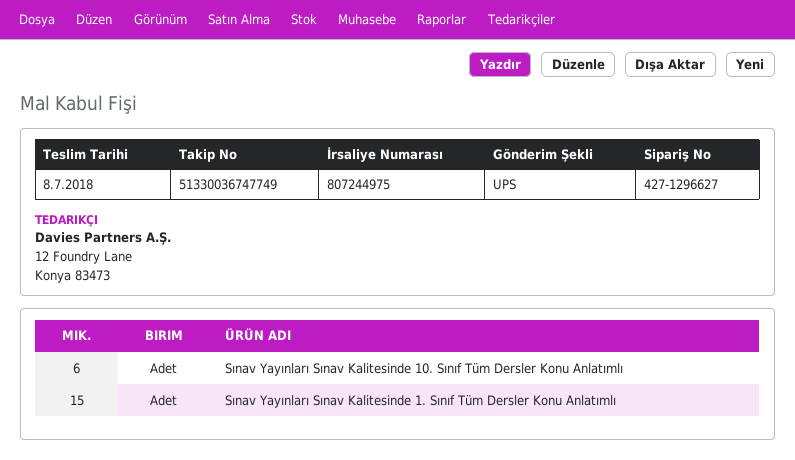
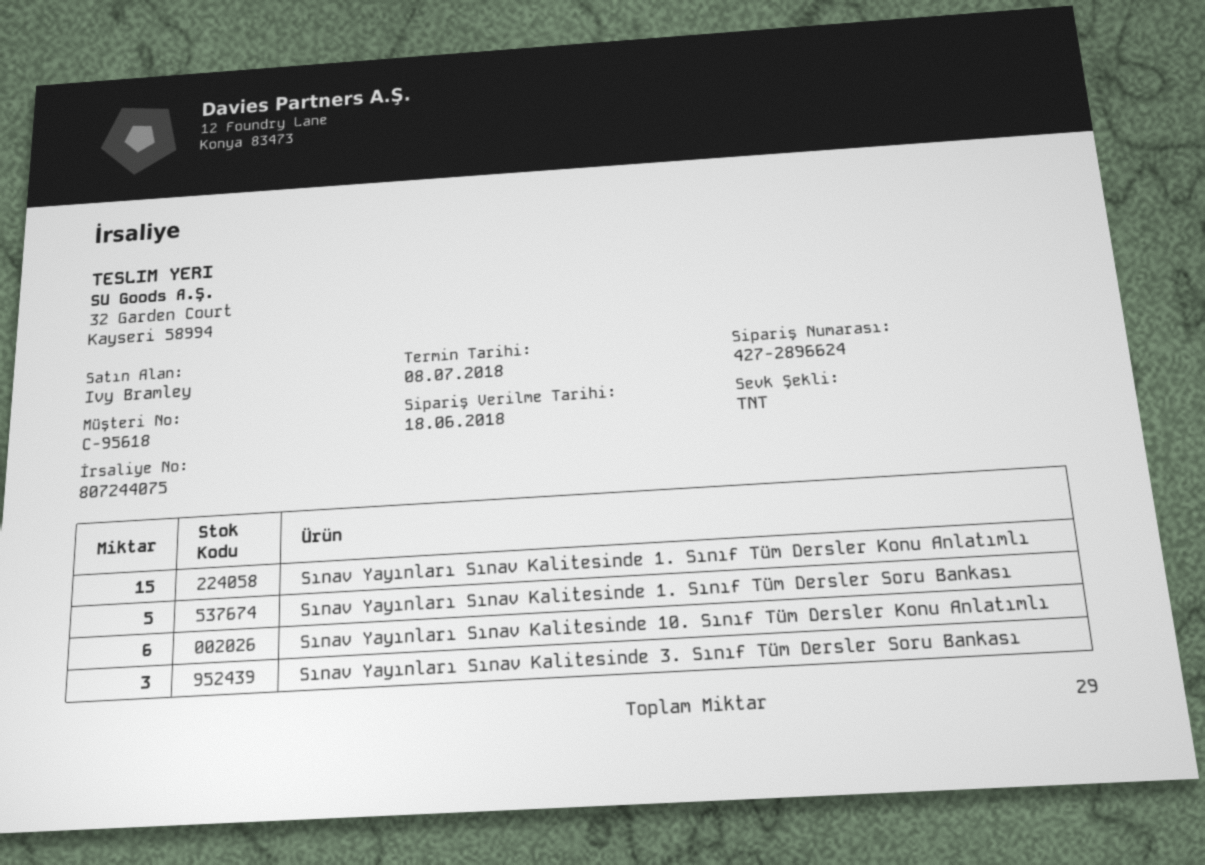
order number: 427-1296627 -> 427-2896624
delivery note number: 807244975 -> 807244075
shipping method: UPS -> TNT
Sınav Yayınları Sınav Kalitesinde 1. Sınıf Tüm Dersler Soru Bankası: none -> 5
Sınav Yayınları Sınav Kalitesinde 3. Sınıf Tüm Dersler Soru Bankası: none -> 3

